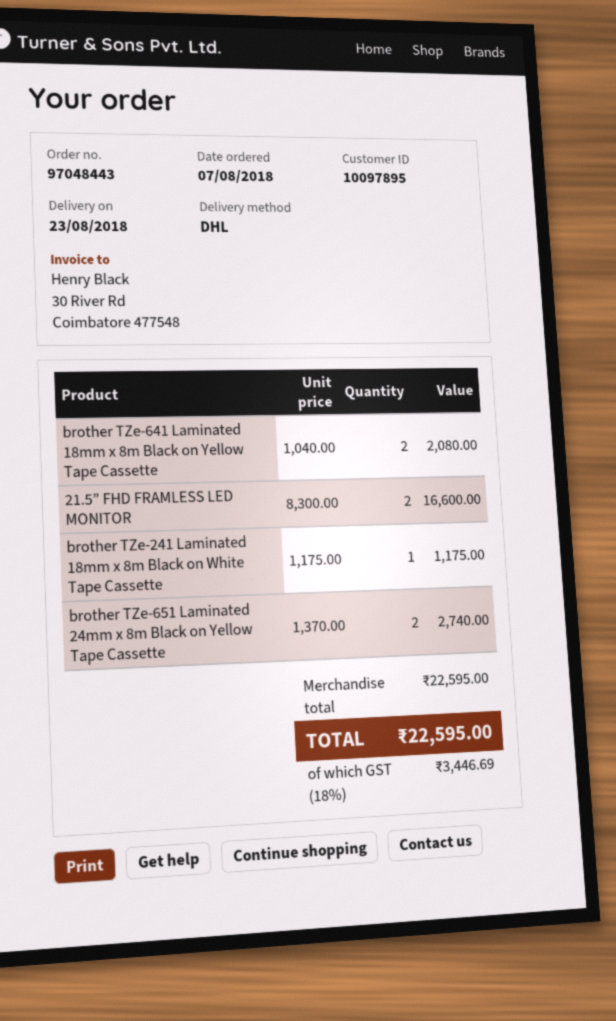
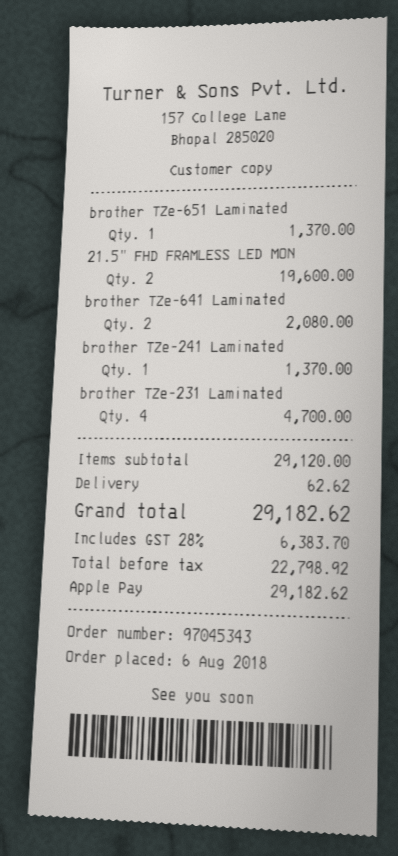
order number: 97048443 -> 97045343
order date: 2018-08-07 -> 2018-08-06
21.5” FHD FRAMLESS LED MONITOR: 2 for 16600.00 -> 2 for 19600.00
brother TZe-241 Laminated 18mm x 8m Black on White Tape Cassette: 1 for 1175.00 -> 1 for 1370.00
brother TZe-651 Laminated 24mm x 8m Black on Yellow Tape Cassette: 2 for 2740.00 -> 1 for 1370.00
brother TZe-231 Laminated: none -> 4 for 4700.00
subtotal: 22595.00 -> 29120.00
shipping: none -> 62.62
tax: 18% = 3446.69 -> 28% = 6383.70
total: 22595.00 -> 29182.62

